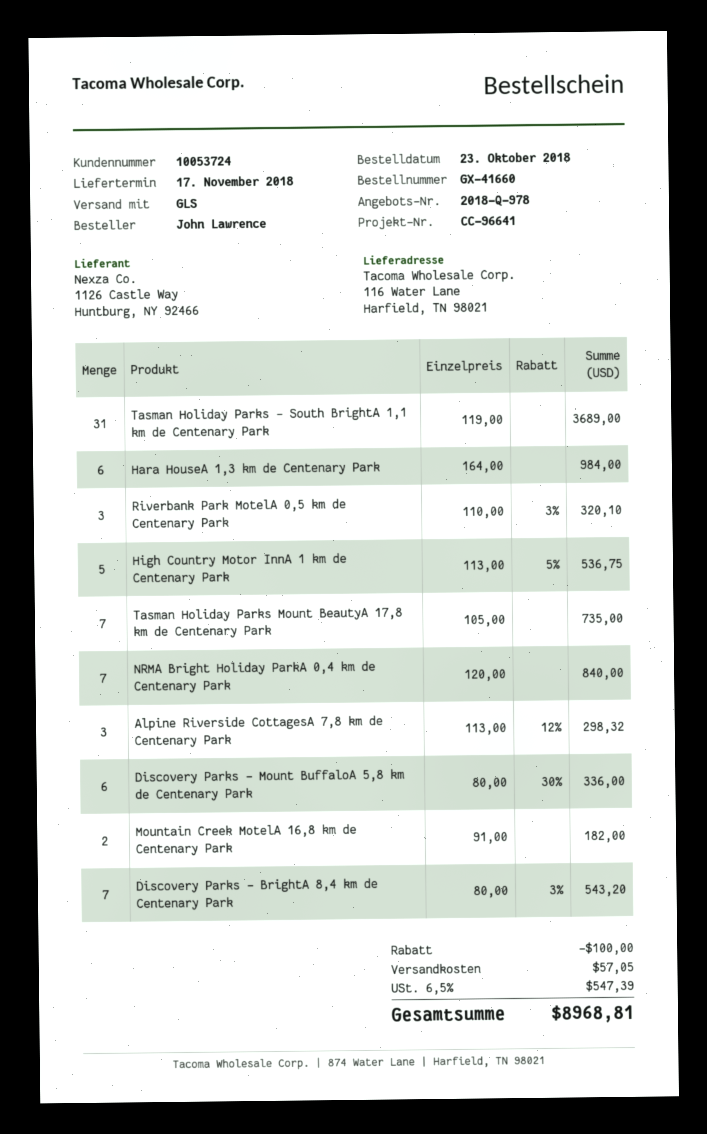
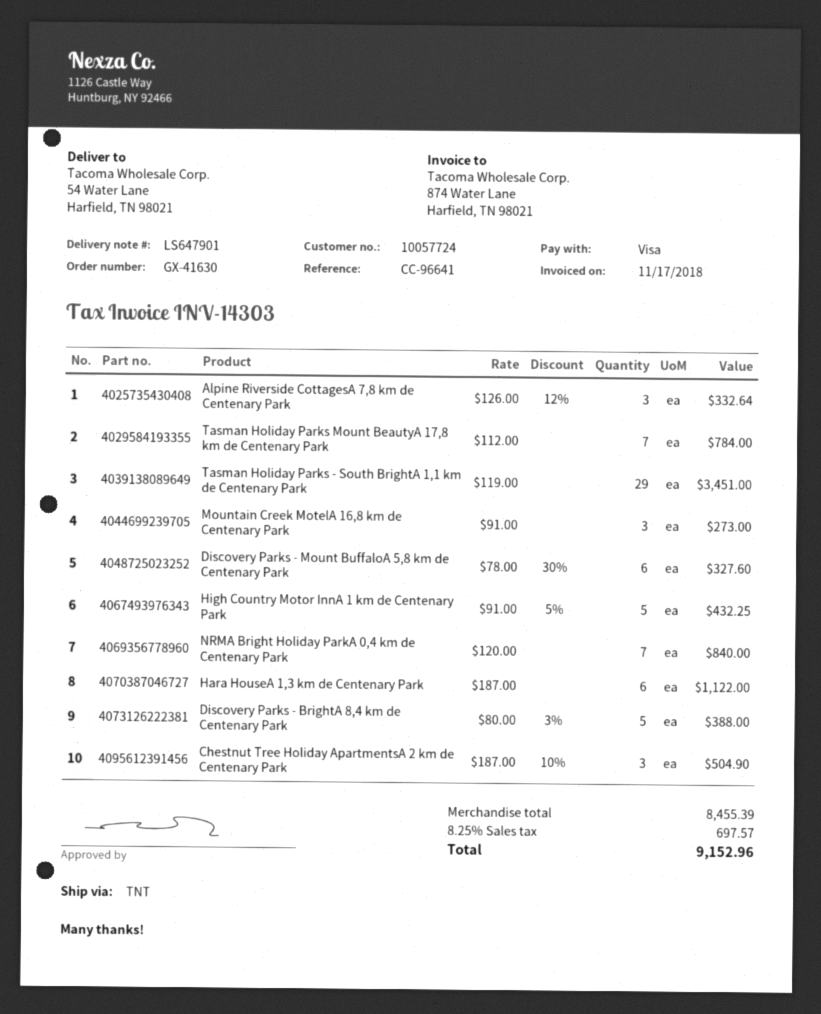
order number: GX-41660 -> GX-41630
customer number: 10053724 -> 10057724
shipping method: GLS -> TNT
ship to: 116 Water Lane, Harfield, TN 98021 -> 54 Water Lane, Harfield, TN 98021
Tasman Holiday Parks - South BrightA 1,1 km de Centenary Park: 31 x 119.00 = 3689.00 -> 29 x 119.00 = 3451.00
Hara HouseA 1,3 km de Centenary Park: 6 x 164.00 = 984.00 -> 6 x 187.00 = 1122.00
Riverbank Park MotelA 0,5 km de Centenary Park: 3 x 110.00 - 3% = 320.10 -> none
High Country Motor InnA 1 km de Centenary Park: 5 x 113.00 - 5% = 536.75 -> 5 x 91.00 - 5% = 432.25
Tasman Holiday Parks Mount BeautyA 17,8 km de Centenary Park: 7 x 105.00 = 735.00 -> 7 x 112.00 = 784.00
Alpine Riverside CottagesA 7,8 km de Centenary Park: 3 x 113.00 - 12% = 298.32 -> 3 x 126.00 - 12% = 332.64
Discovery Parks - Mount BuffaloA 5,8 km de Centenary Park: 6 x 80.00 - 30% = 336.00 -> 6 x 78.00 - 30% = 327.60
Mountain Creek MotelA 16,8 km de Centenary Park: 2 x 91.00 = 182.00 -> 3 x 91.00 = 273.00
Discovery Parks - BrightA 8,4 km de Centenary Park: 7 x 80.00 - 3% = 543.20 -> 5 x 80.00 - 3% = 388.00
Chestnut Tree Holiday ApartmentsA 2 km de Centenary Park: none -> 3 x 187.00 - 10% = 504.90
discount: 100.00 -> none
shipping: 57.05 -> none
tax: 6.5% = 547.39 -> 8.25% = 697.57
total: 8968.81 -> 9152.96

